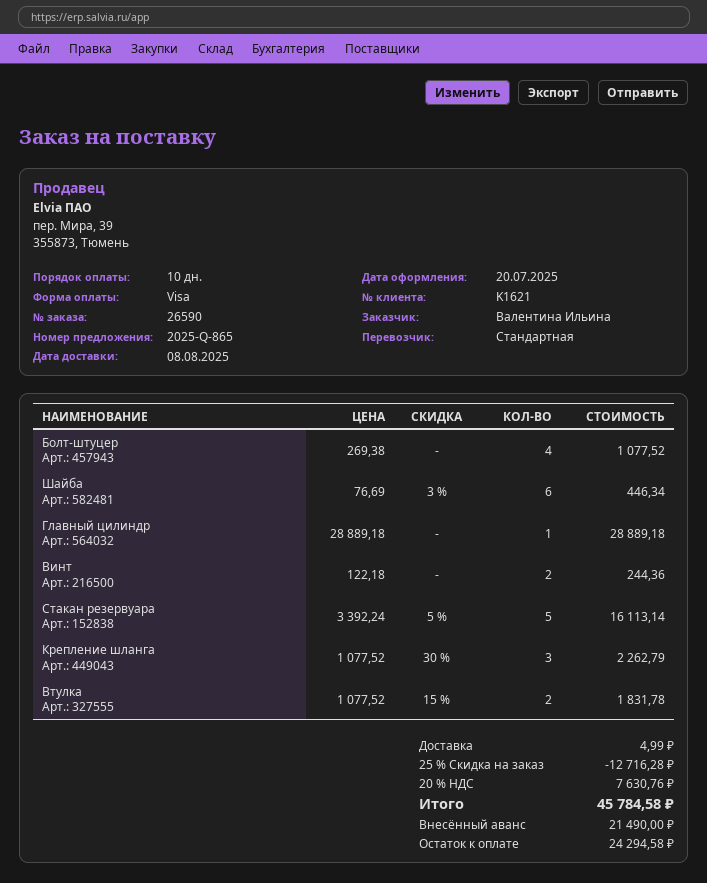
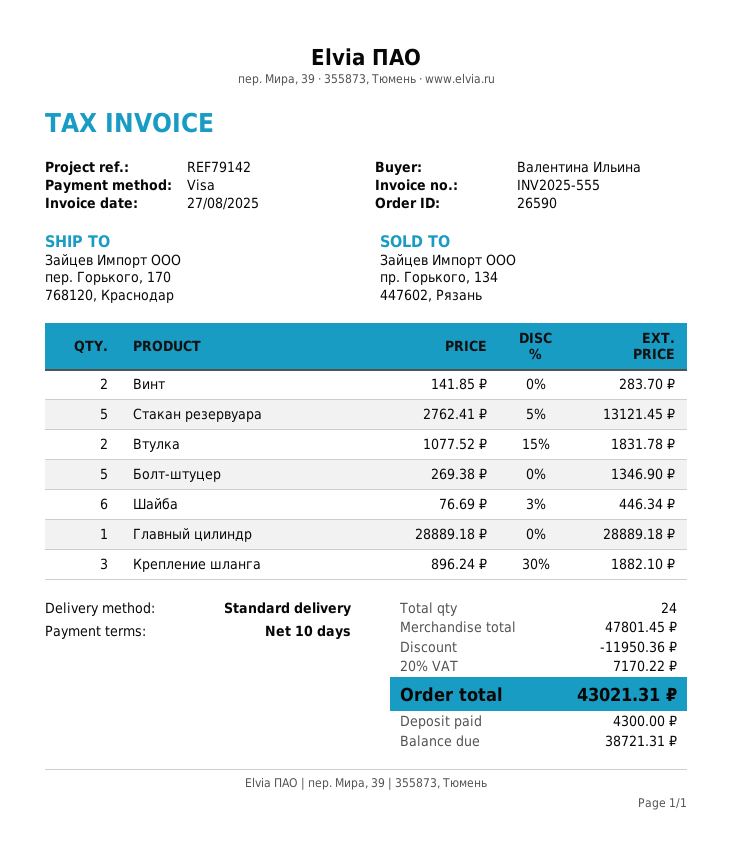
Болт-штуцер: 4 x 269.38 = 1077.52 -> 5 x 269.38 = 1346.90
Винт: 2 x 122.18 = 244.36 -> 2 x 141.85 = 283.70
Стакан резервуара: 5 x 3392.24 - 5% = 16113.14 -> 5 x 2762.41 - 5% = 13121.45
Крепление шланга: 3 x 1077.52 - 30% = 2262.79 -> 3 x 896.24 - 30% = 1882.10
discount: 12716.28 -> 11950.36
shipping: 4.99 -> none
tax: 20% = 7630.76 -> 20% = 7170.22
total: 45784.58 -> 43021.31
deposit: 21490.00 -> 4300.00
balance: 24294.58 -> 38721.31

